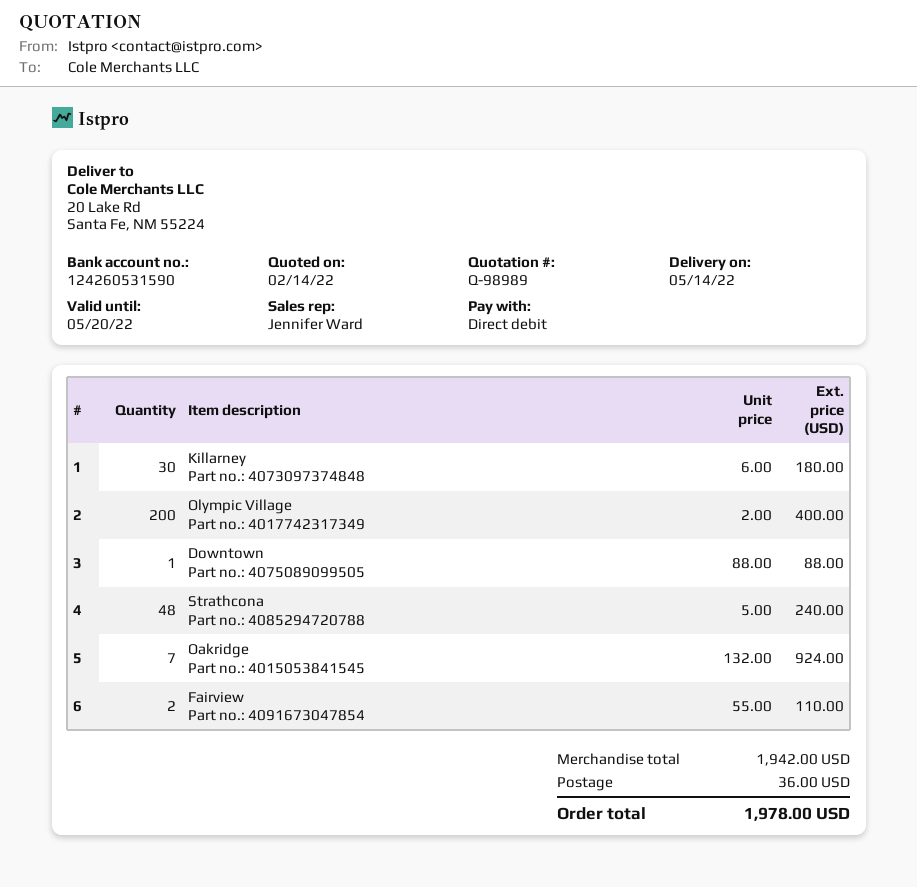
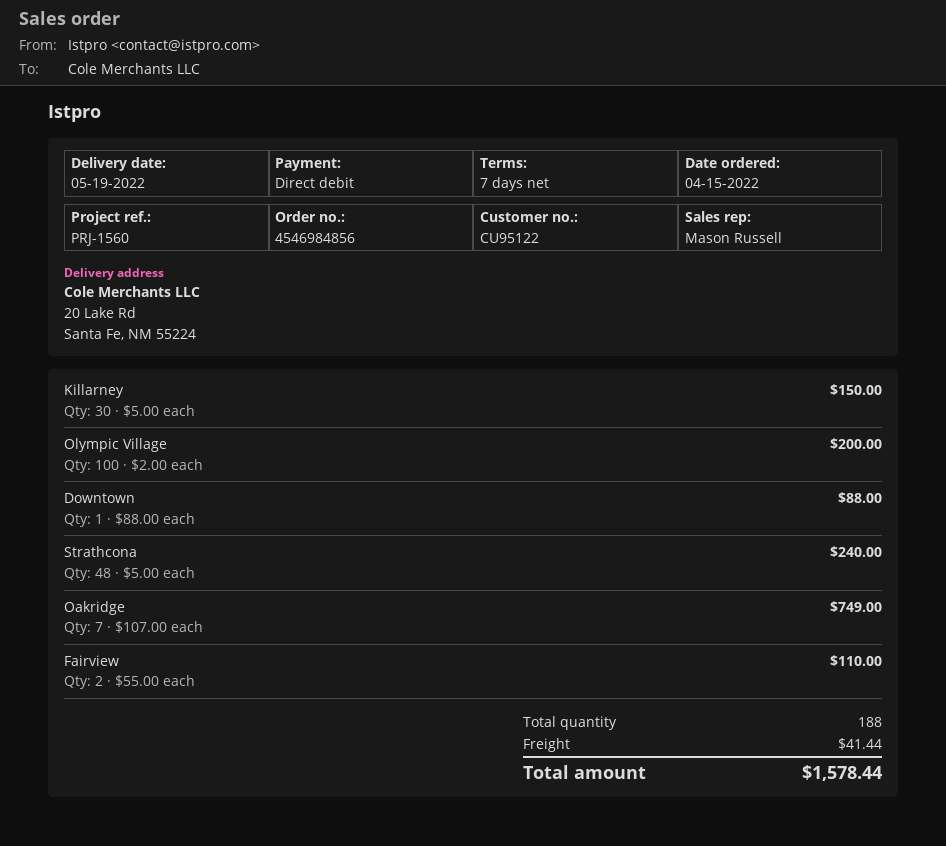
delivery date: 2022-05-14 -> 2022-05-19
sales rep: Jennifer Ward -> Mason Russell
Killarney: 30 x 6.00 = 180.00 -> 30 x 5.00 = 150.00
Olympic Village: 200 x 2.00 = 400.00 -> 100 x 2.00 = 200.00
Oakridge: 7 x 132.00 = 924.00 -> 7 x 107.00 = 749.00
shipping: 36.00 -> 41.44
total: 1978.00 -> 1578.44

